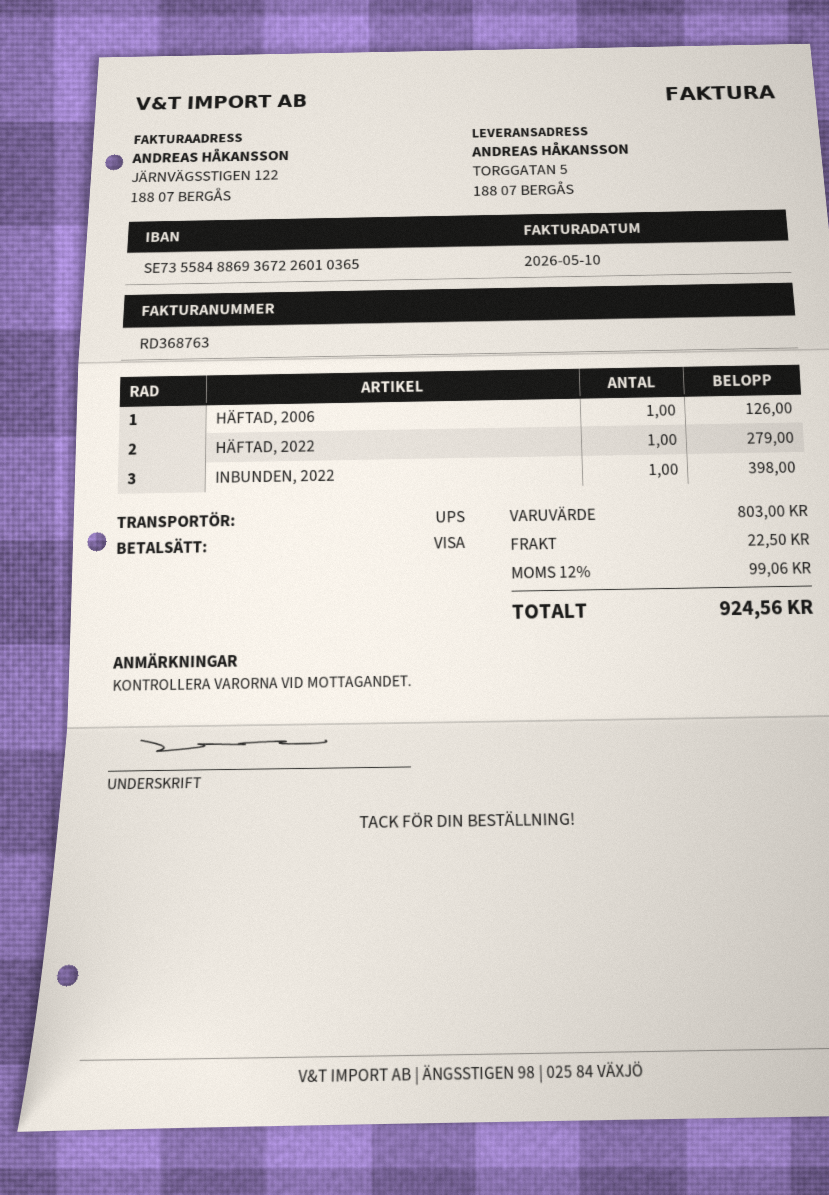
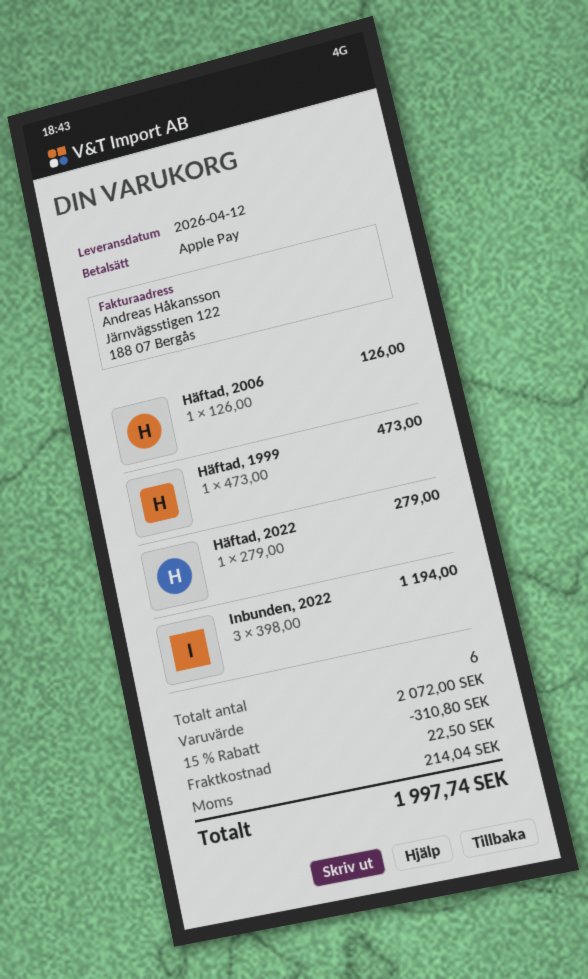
payment method: Visa -> Apple Pay
INBUNDEN, 2022: 1 for 398.00 -> 3 for 1194.00
Häftad, 1999: none -> 1 for 473.00
subtotal: 803.00 -> 2072.00
discount: none -> 15% = 310.80
tax: 99.06 -> 214.04
total: 924.56 -> 1997.74

